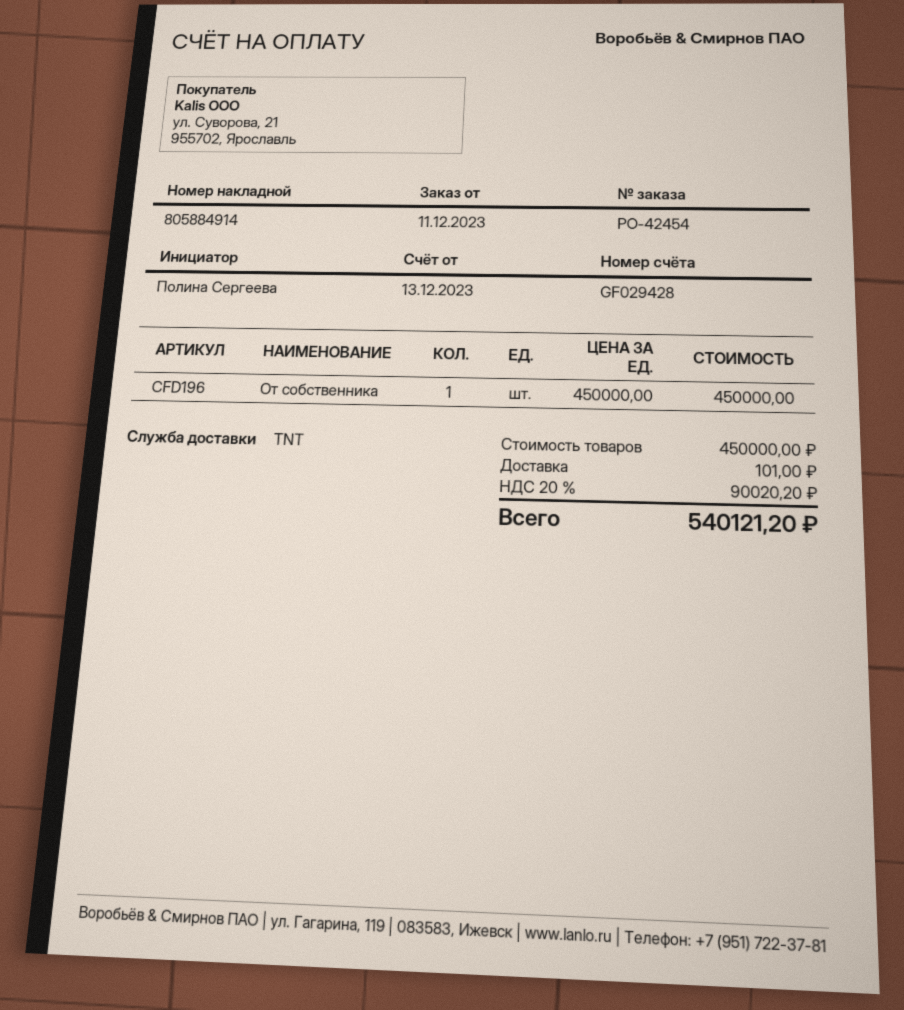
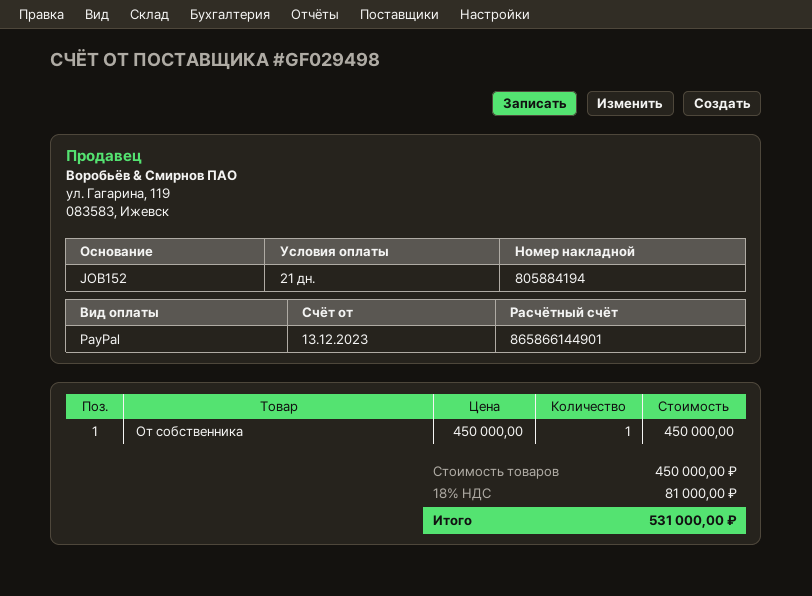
delivery note number: 805884914 -> 805884194
invoice number: GF029428 -> GF029498
shipping: 101.00 -> none
tax: 20% = 90020.20 -> 18% = 81000.00
total: 540121.20 -> 531000.00

